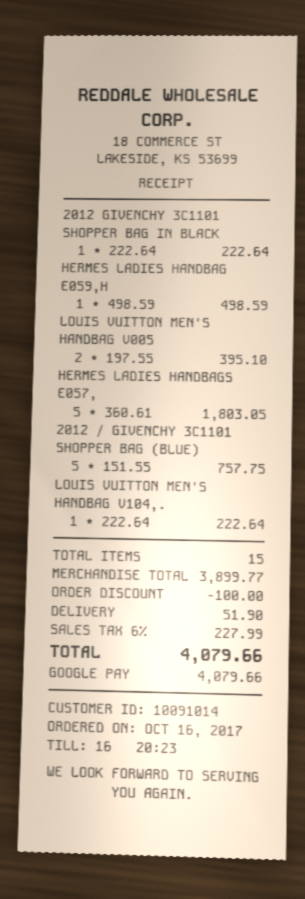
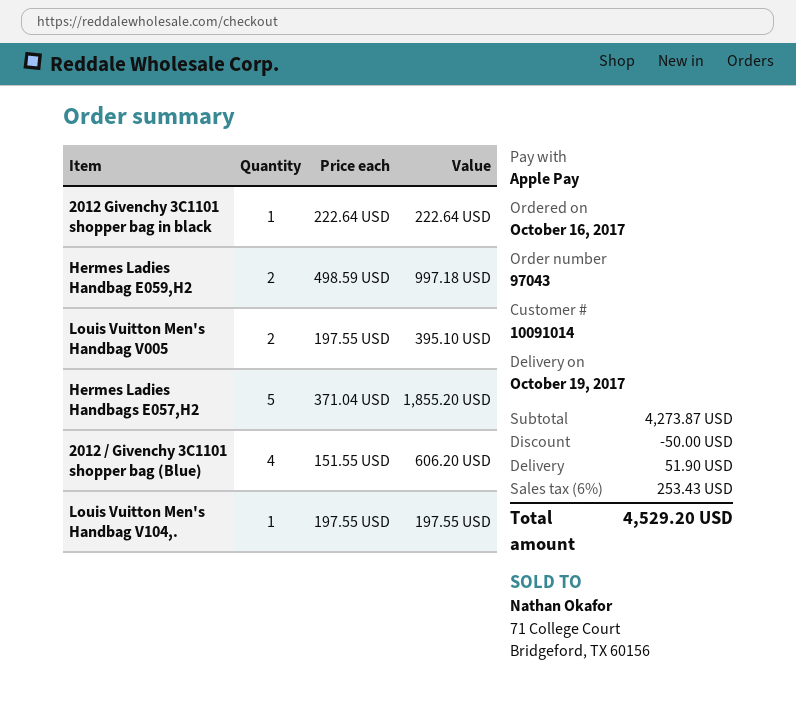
payment method: Google Pay -> Apple Pay
HERMES LADIES HANDBAG E059,H: 1 x 498.59 = 498.59 -> 2 x 498.59 = 997.18
HERMES LADIES HANDBAGS E057,: 5 x 360.61 = 1803.05 -> 5 x 371.04 = 1855.20
2012 / GIVENCHY 3C1101 SHOPPER BAG (BLUE): 5 x 151.55 = 757.75 -> 4 x 151.55 = 606.20
LOUIS VUITTON MEN'S HANDBAG V104,.: 1 x 222.64 = 222.64 -> 1 x 197.55 = 197.55
subtotal: 3899.77 -> 4273.87
discount: 100.00 -> 50.00
tax: 6% = 227.99 -> 6% = 253.43
total: 4079.66 -> 4529.20

